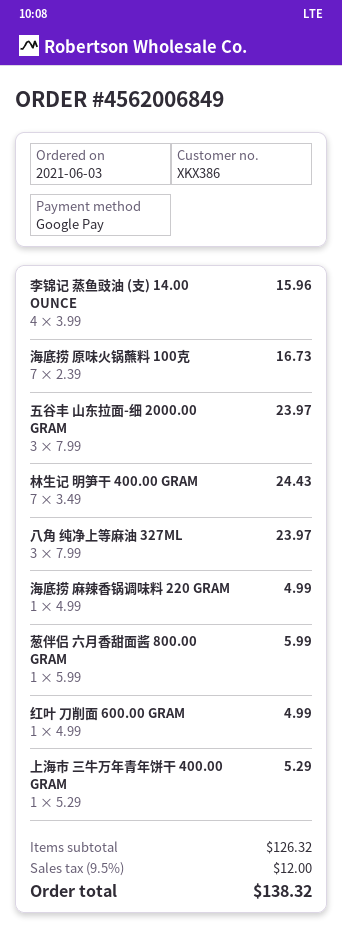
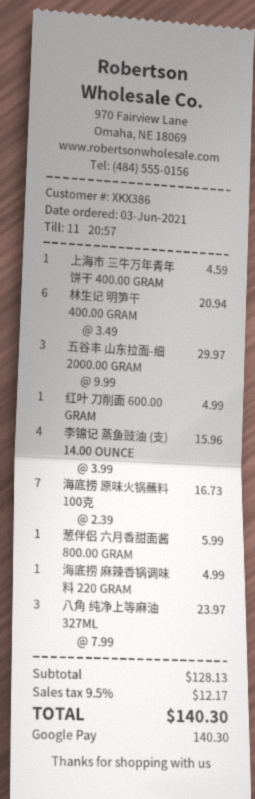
五谷丰 山东拉面-细 2000.00 GRAM: 3 x 7.99 = 23.97 -> 3 x 9.99 = 29.97
林生记 明笋干 400.00 GRAM: 7 x 3.49 = 24.43 -> 6 x 3.49 = 20.94
上海市 三牛万年青年饼干 400.00 GRAM: 1 x 5.29 = 5.29 -> 1 x 4.59 = 4.59
subtotal: 126.32 -> 128.13
tax: 9.5% = 12.00 -> 9.5% = 12.17
total: 138.32 -> 140.30

